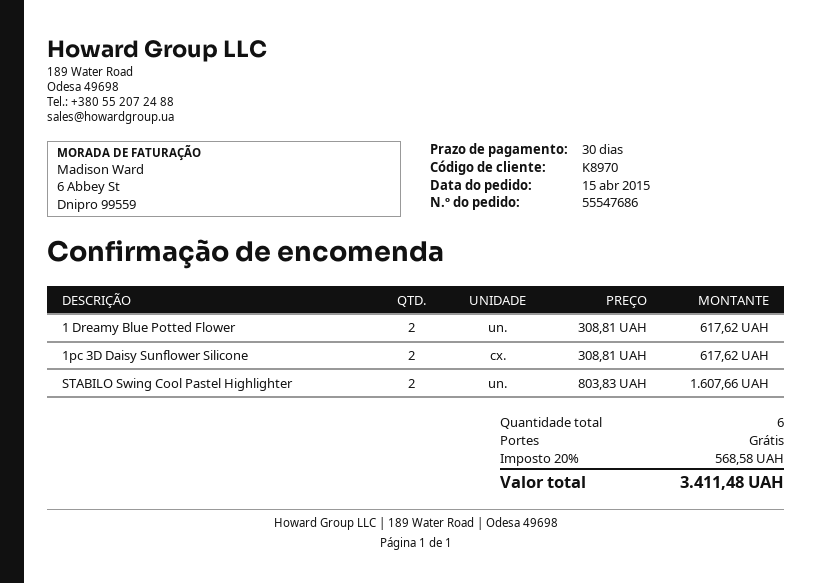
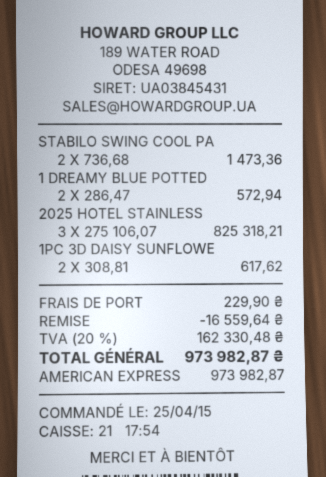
order date: 2015-04-15 -> 2015-04-25
1 Dreamy Blue Potted Flower: 2 x 308.81 = 617.62 -> 2 x 286.47 = 572.94
STABILO Swing Cool Pastel Highlighter: 2 x 803.83 = 1607.66 -> 2 x 736.68 = 1473.36
2025 HOTEL STAINLESS: none -> 3 x 275106.07 = 825318.21
discount: none -> 16559.64
shipping: 0.00 -> 229.90
tax: 20% = 568.58 -> 20% = 162330.48
total: 3411.48 -> 973982.87

